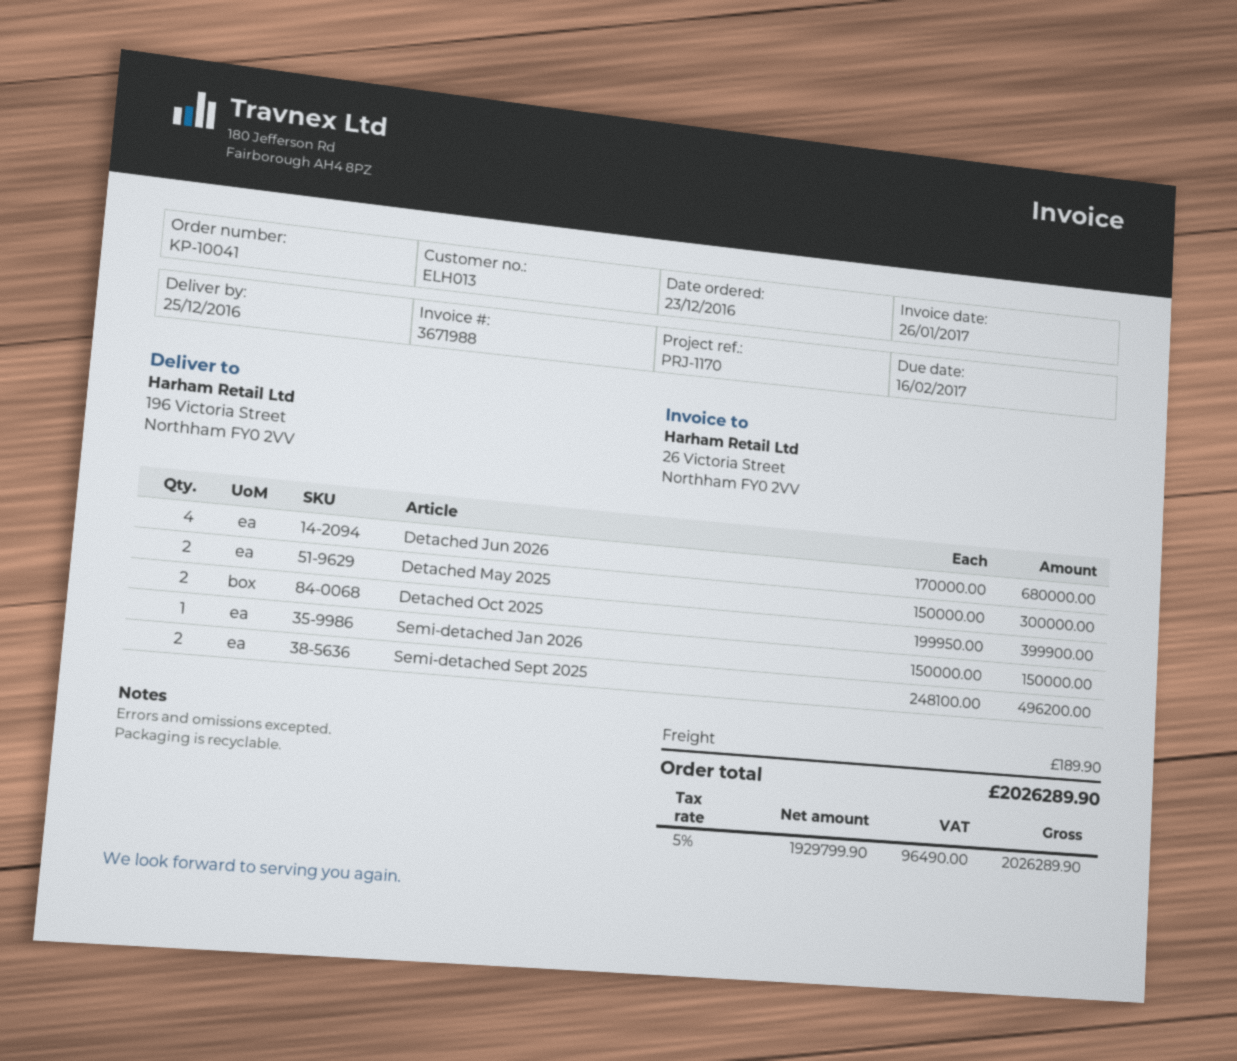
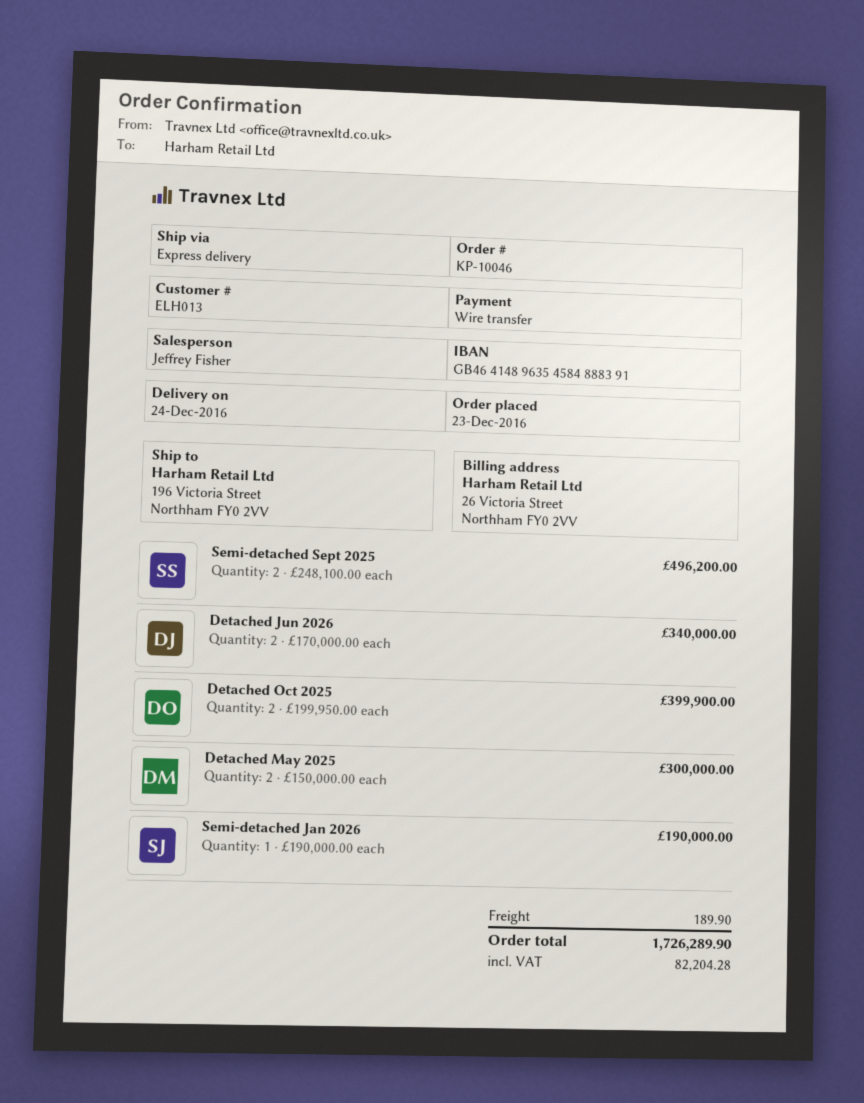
order number: KP-10041 -> KP-10046
delivery date: 2016-12-25 -> 2016-12-24
Detached Jun 2026: 4 x 170000.00 = 680000.00 -> 2 x 170000.00 = 340000.00
Semi-detached Jan 2026: 1 x 150000.00 = 150000.00 -> 1 x 190000.00 = 190000.00
tax: 96490.00 -> 82204.28
total: 2026289.90 -> 1726289.90

